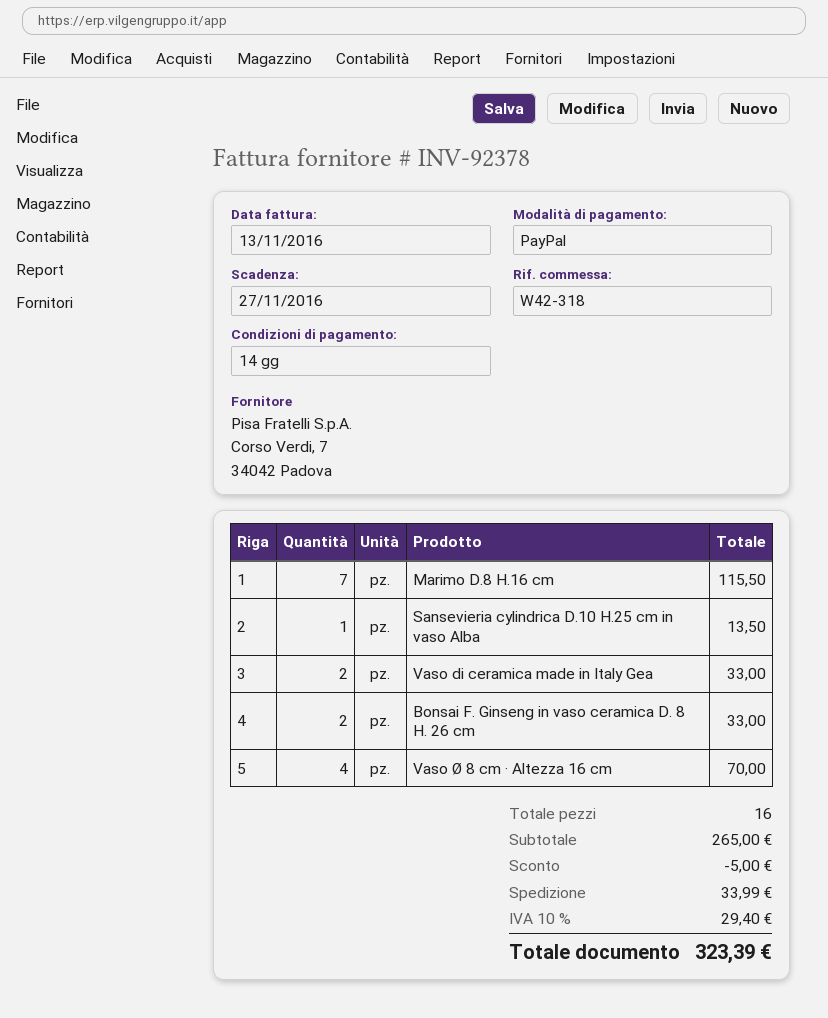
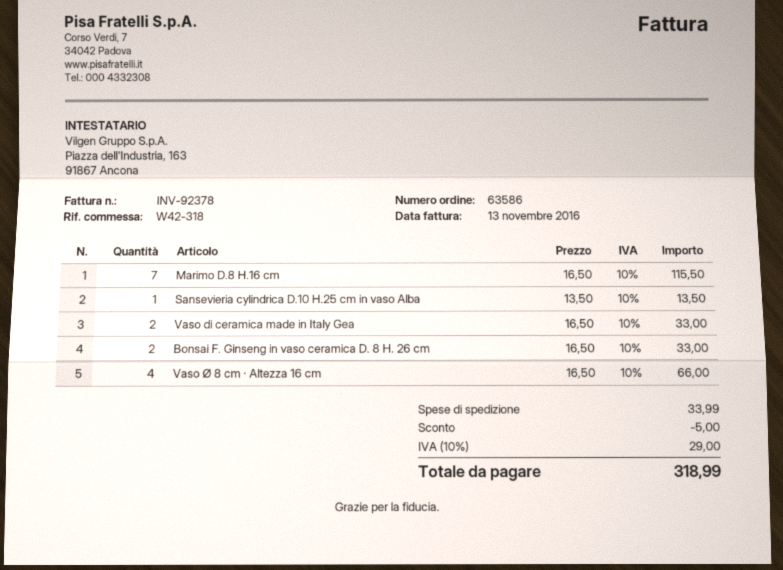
Vaso Ø 8 cm · Altezza 16 cm: 4 for 70.00 -> 4 for 66.00
tax: 10% = 29.40 -> 10% = 29.00
total: 323.39 -> 318.99

